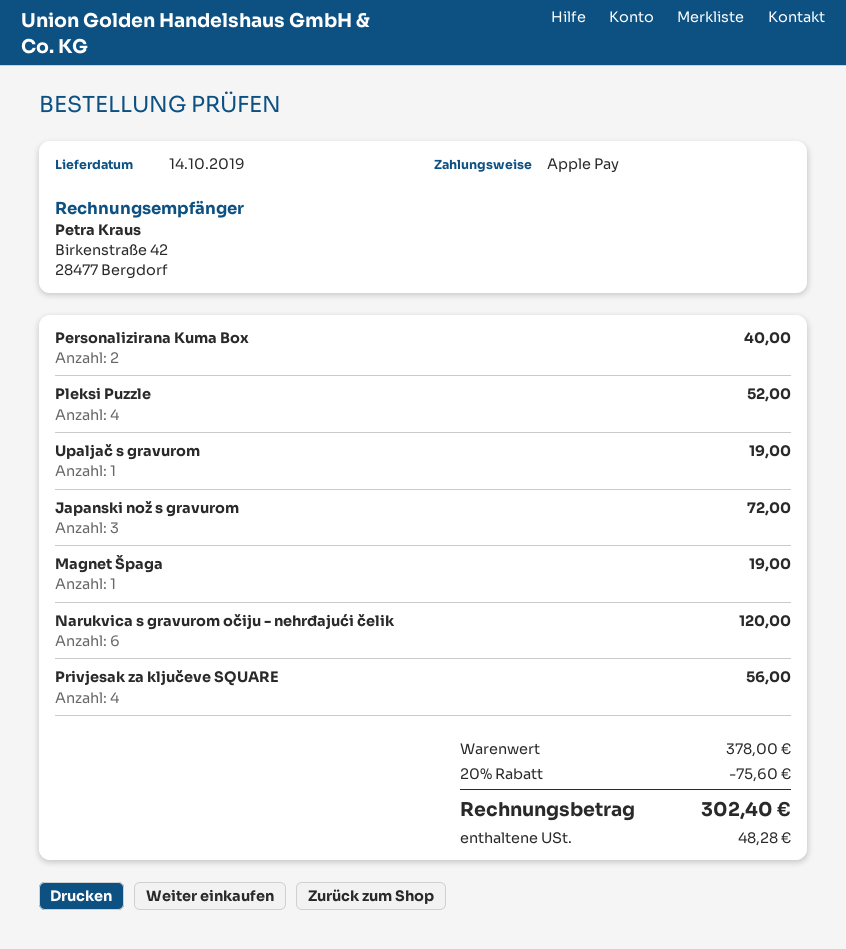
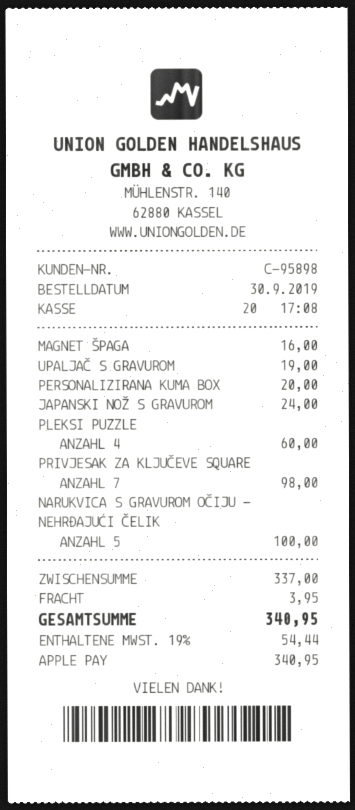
Personalizirana Kuma Box: 2 for 40.00 -> 1 for 20.00
Pleksi Puzzle: 4 for 52.00 -> 4 for 60.00
Japanski nož s gravurom: 3 for 72.00 -> 1 for 24.00
Magnet Špaga: 1 for 19.00 -> 1 for 16.00
Narukvica s gravurom očiju - nehrđajući čelik: 6 for 120.00 -> 5 for 100.00
Privjesak za ključeve SQUARE: 4 for 56.00 -> 7 for 98.00
subtotal: 378.00 -> 337.00
discount: 20% = 75.60 -> none
shipping: none -> 3.95
tax: 48.28 -> 54.44
total: 302.40 -> 340.95

